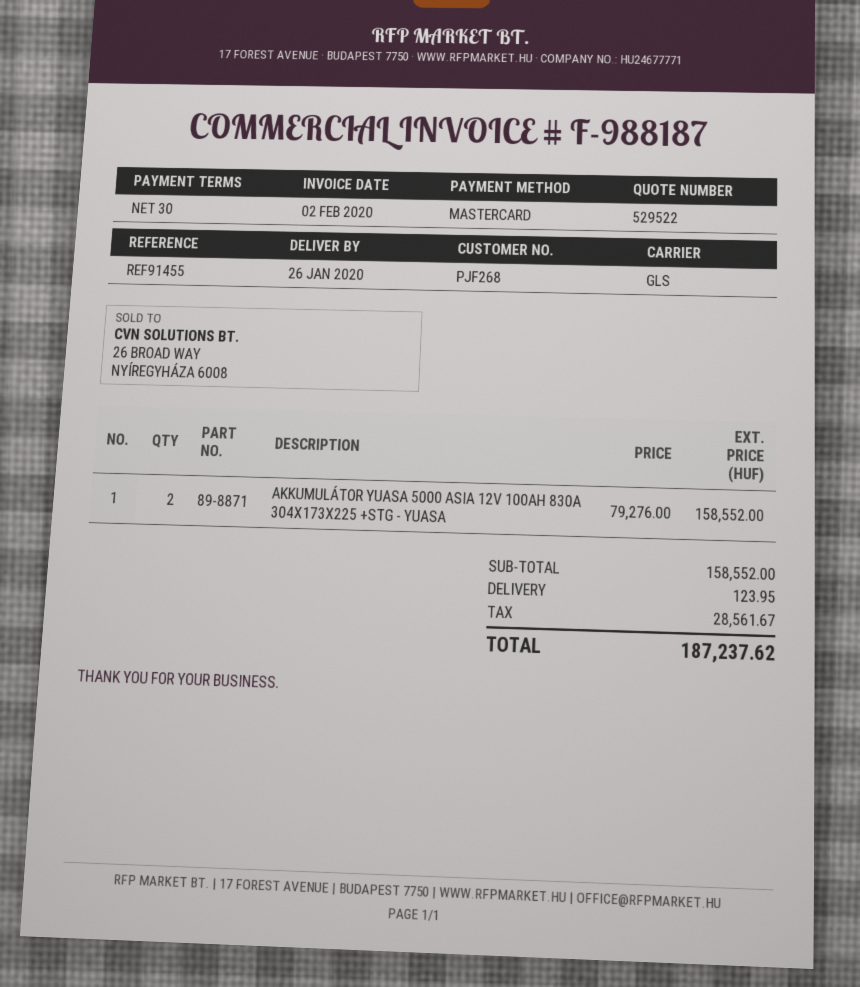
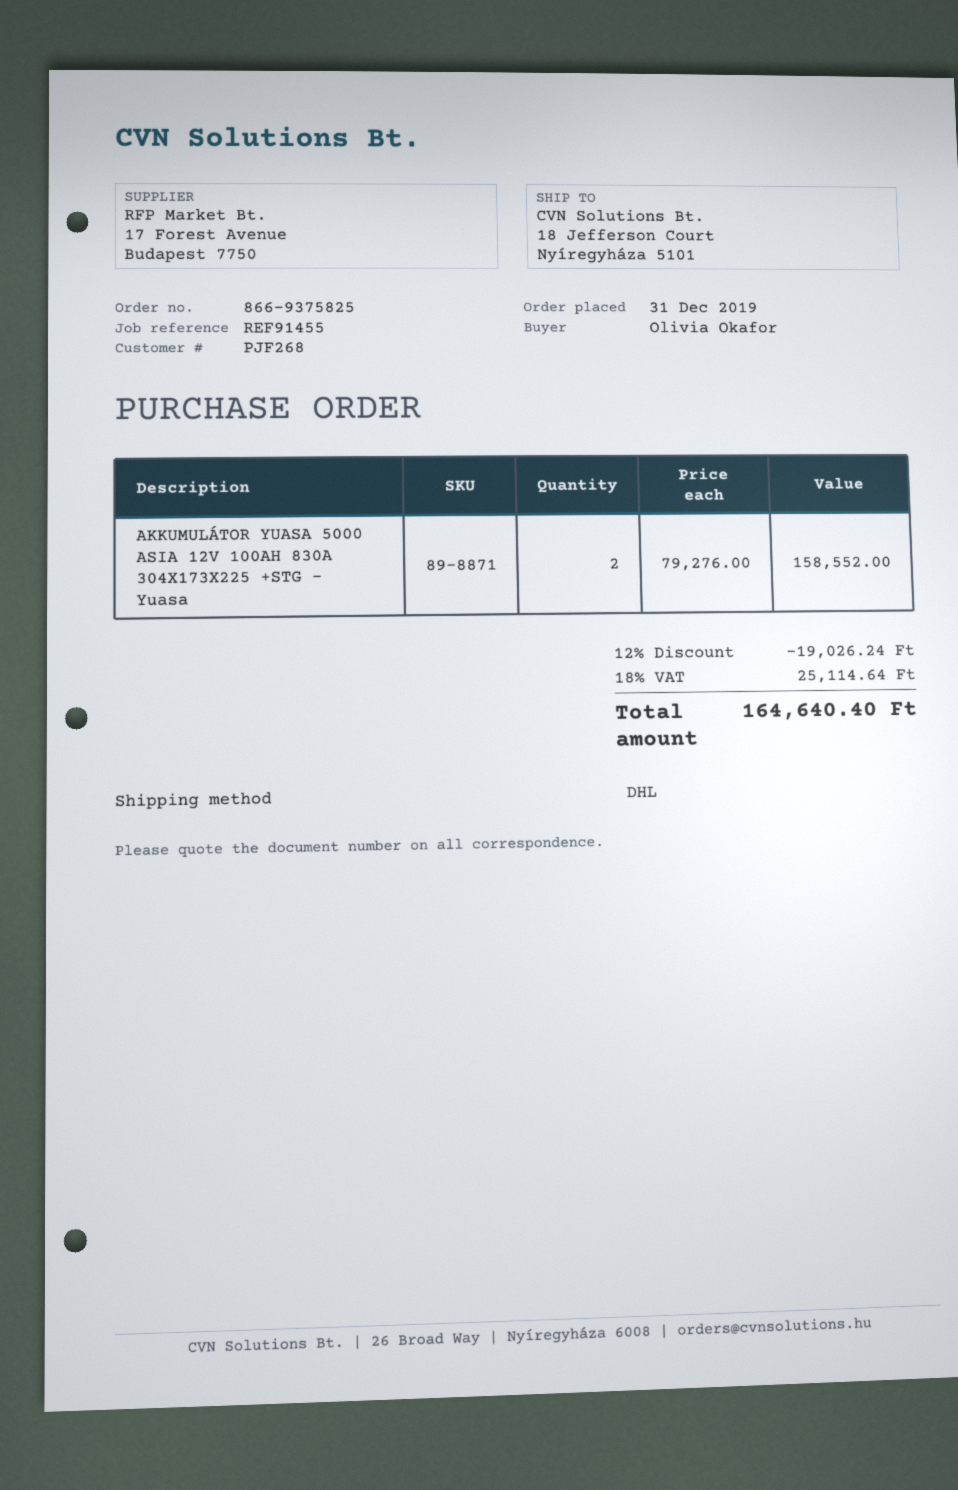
shipping method: GLS -> DHL
discount: none -> 12% = 19026.24
shipping: 123.95 -> none
tax: 28561.67 -> 25114.64
total: 187237.62 -> 164640.40

